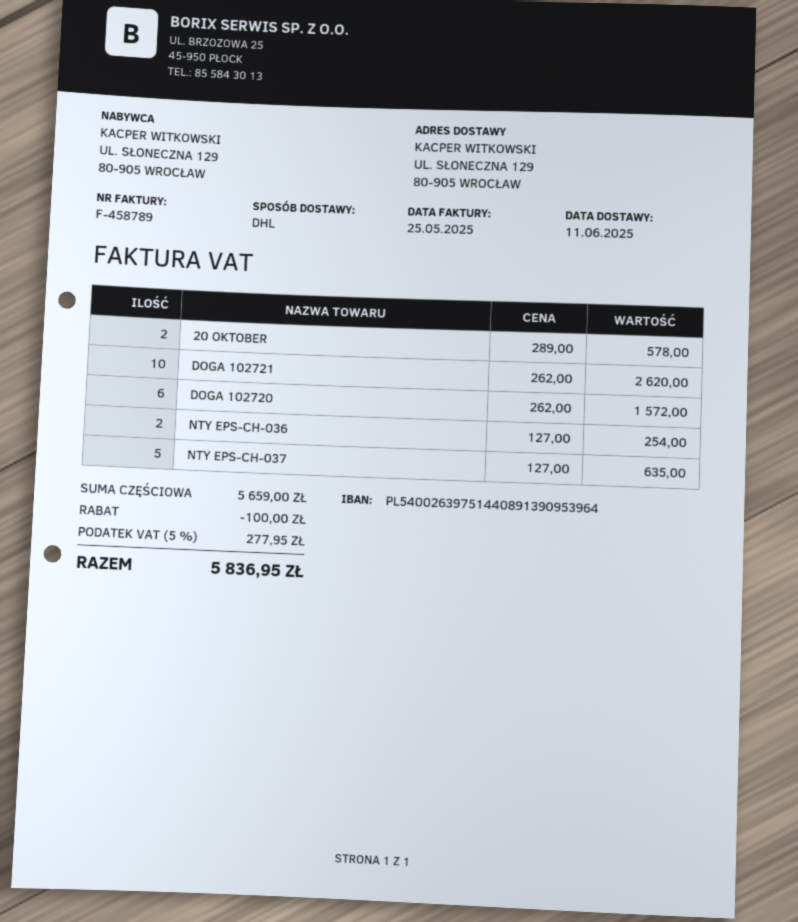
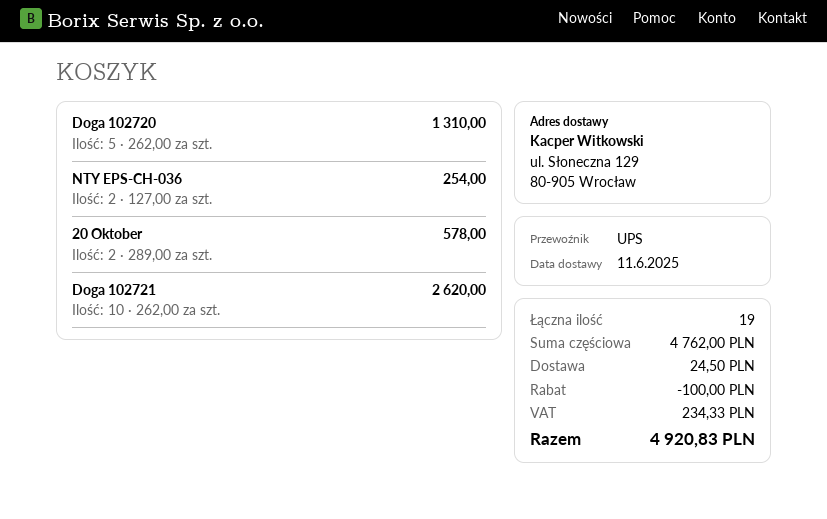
shipping method: DHL -> UPS
DOGA 102720: 6 x 262.00 = 1572.00 -> 5 x 262.00 = 1310.00
NTY EPS-CH-037: 5 x 127.00 = 635.00 -> none
subtotal: 5659.00 -> 4762.00
shipping: none -> 24.50
tax: 277.95 -> 234.33
total: 5836.95 -> 4920.83

